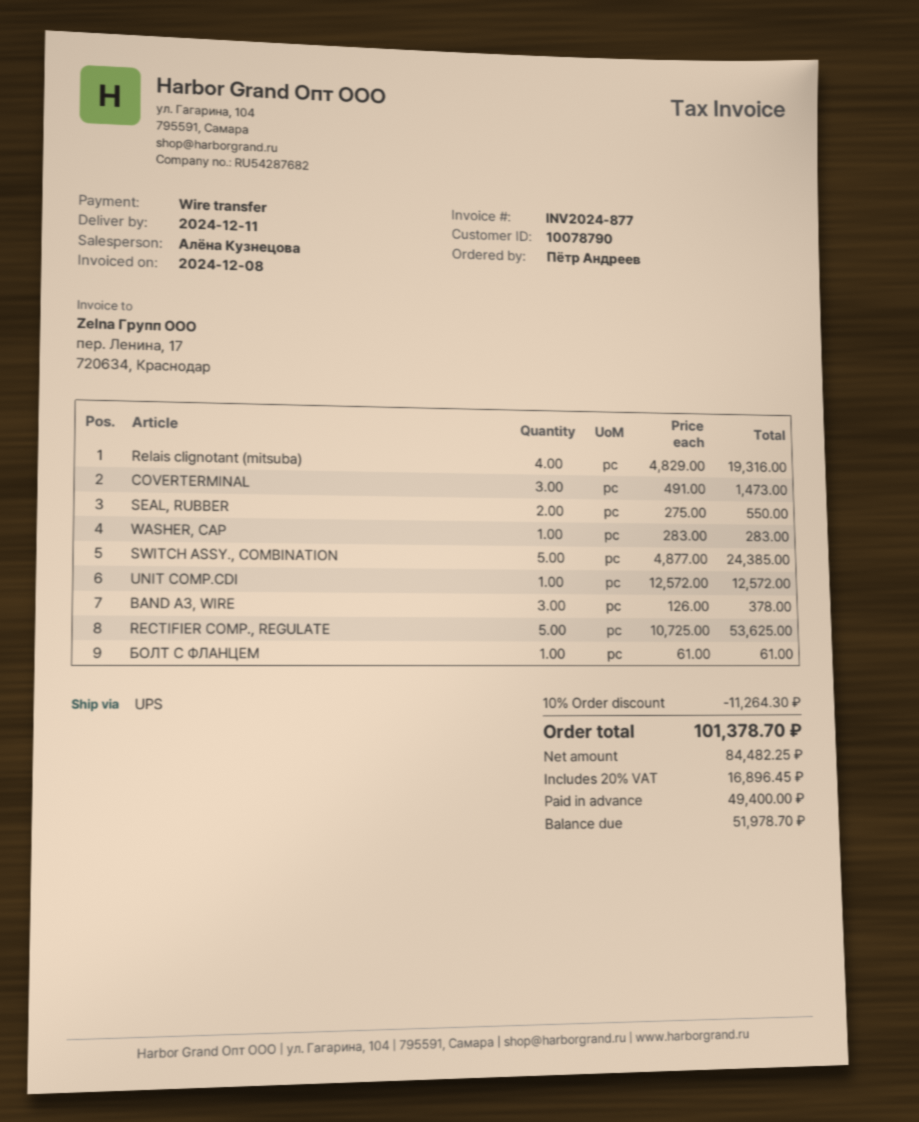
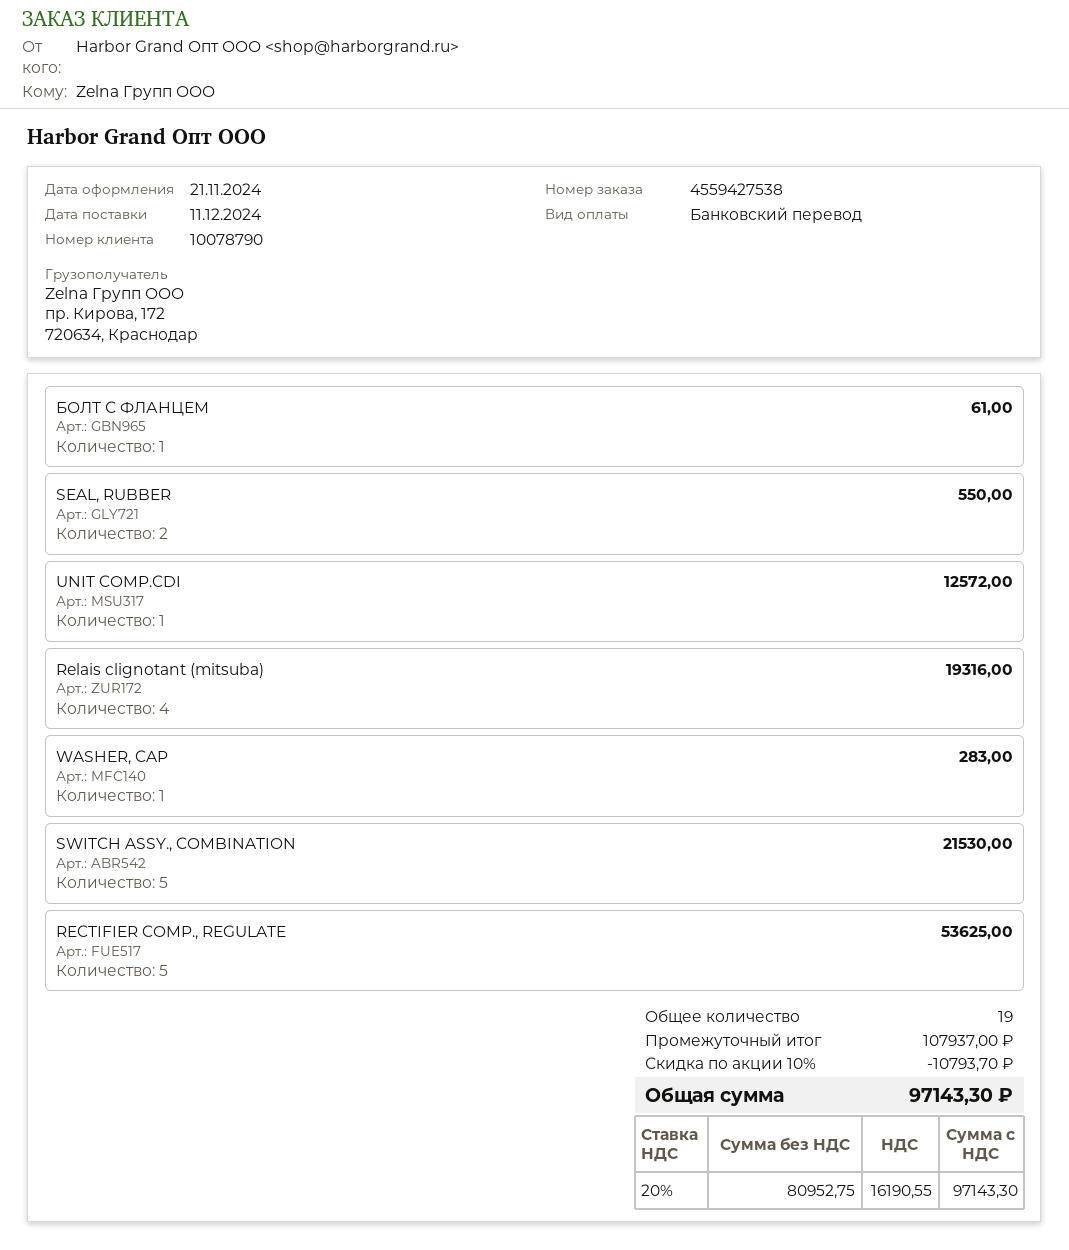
COVERTERMINAL: 3 for 1473.00 -> none
SWITCH ASSY., COMBINATION: 5 for 24385.00 -> 5 for 21530.00
BAND A3, WIRE: 3 for 378.00 -> none
discount: 10% = 11264.30 -> 10% = 10793.70
net: 84482.25 -> 80952.75
tax: 20% = 16896.45 -> 20% = 16190.55
total: 101378.70 -> 97143.30

